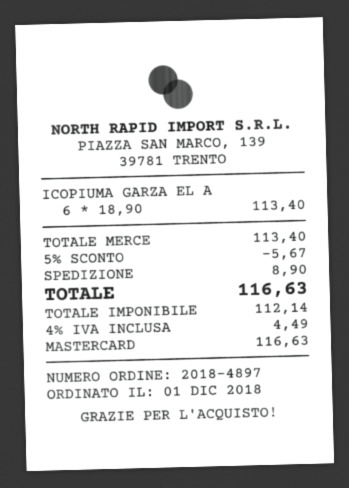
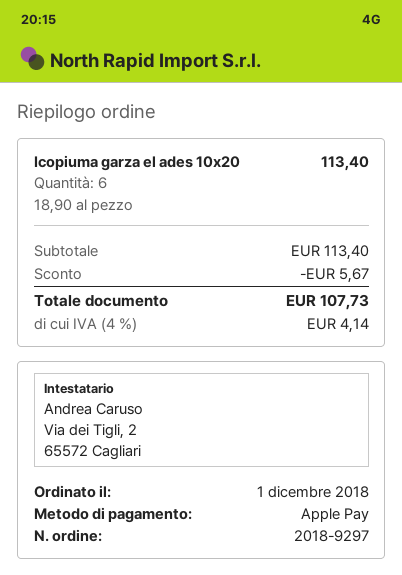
order number: 2018-4897 -> 2018-9297
payment method: Mastercard -> Apple Pay
shipping: 8.90 -> none
tax: 4% = 4.49 -> 4% = 4.14
total: 116.63 -> 107.73

